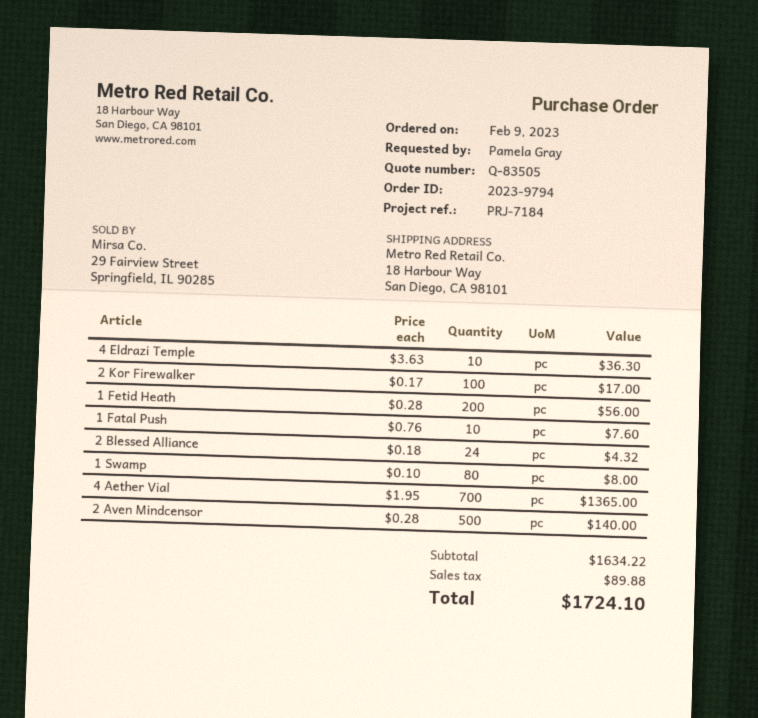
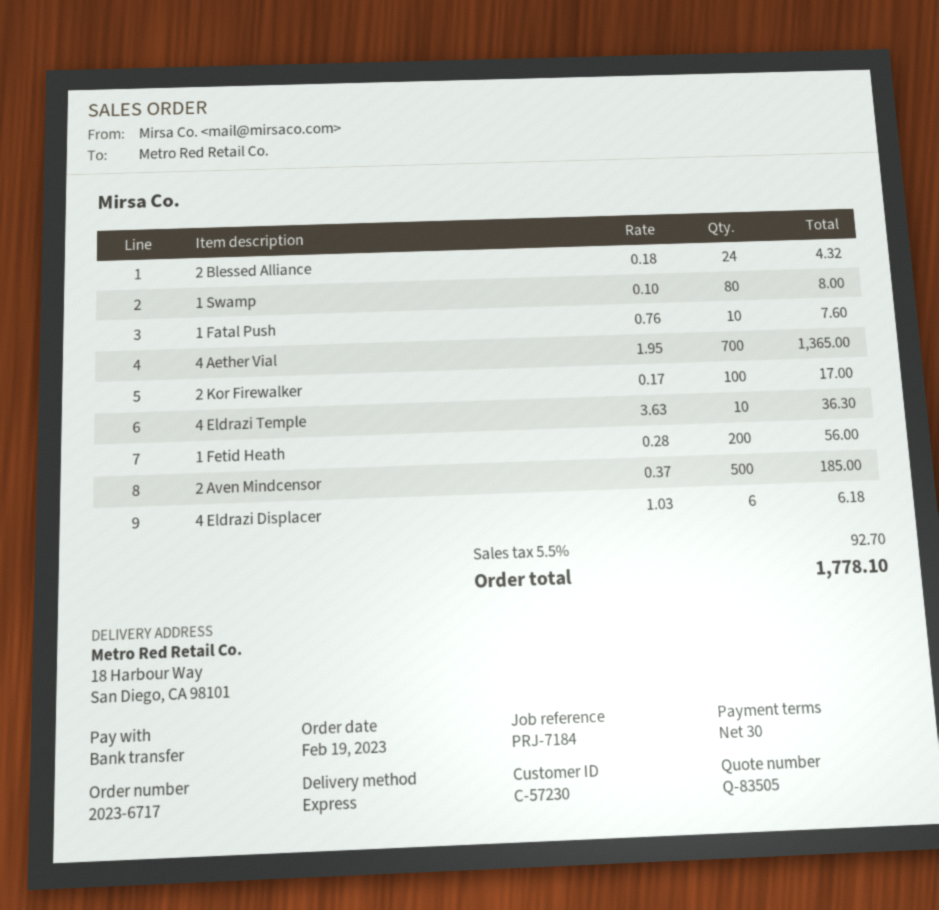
order number: 2023-9794 -> 2023-6717
order date: 2023-02-09 -> 2023-02-19
2 Aven Mindcensor: 500 x 0.28 = 140.00 -> 500 x 0.37 = 185.00
4 Eldrazi Displacer: none -> 6 x 1.03 = 6.18
tax: 89.88 -> 92.70
total: 1724.10 -> 1778.10

